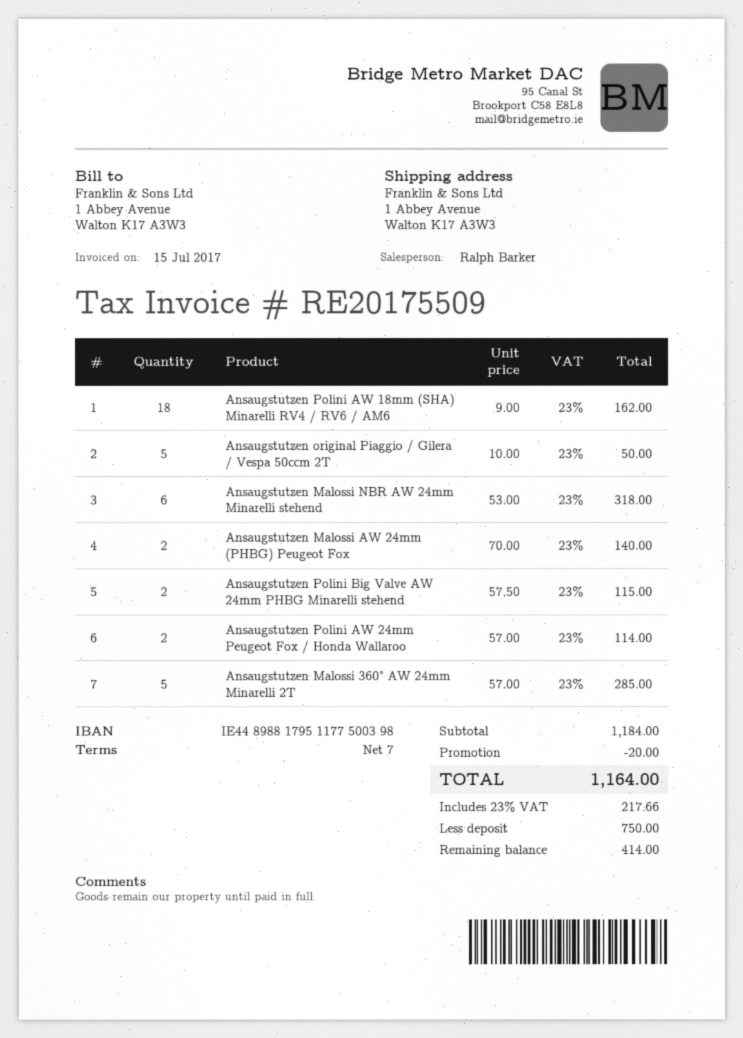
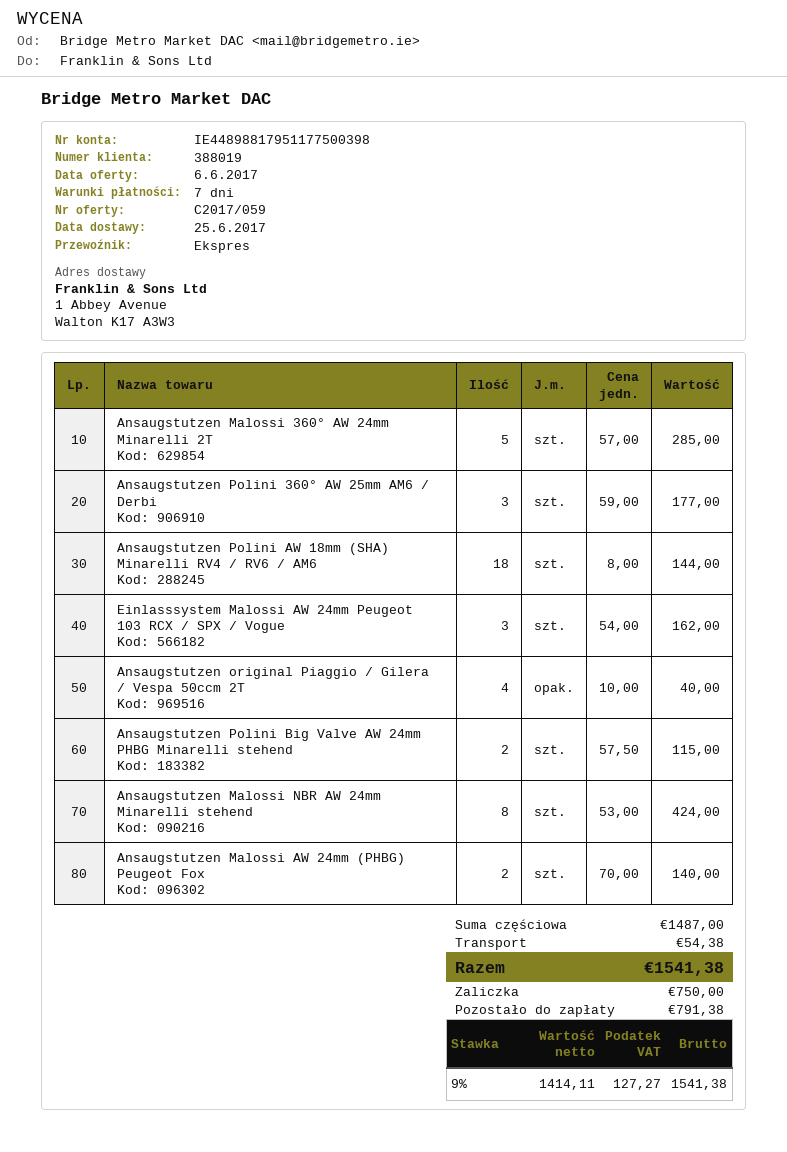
Ansaugstutzen Polini AW 18mm (SHA) Minarelli RV4 / RV6 / AM6: 18 x 9.00 = 162.00 -> 18 x 8.00 = 144.00
Ansaugstutzen original Piaggio / Gilera / Vespa 50ccm 2T: 5 x 10.00 = 50.00 -> 4 x 10.00 = 40.00
Ansaugstutzen Malossi NBR AW 24mm Minarelli stehend: 6 x 53.00 = 318.00 -> 8 x 53.00 = 424.00
Ansaugstutzen Polini AW 24mm Peugeot Fox / Honda Wallaroo: 2 x 57.00 = 114.00 -> none
Ansaugstutzen Polini 360° AW 25mm AM6 / Derbi: none -> 3 x 59.00 = 177.00
Einlasssystem Malossi AW 24mm Peugeot 103 RCX / SPX / Vogue: none -> 3 x 54.00 = 162.00
subtotal: 1184.00 -> 1487.00
discount: 20.00 -> none
shipping: none -> 54.38
tax: 23% = 217.66 -> 9% = 127.27
total: 1164.00 -> 1541.38
balance: 414.00 -> 791.38

